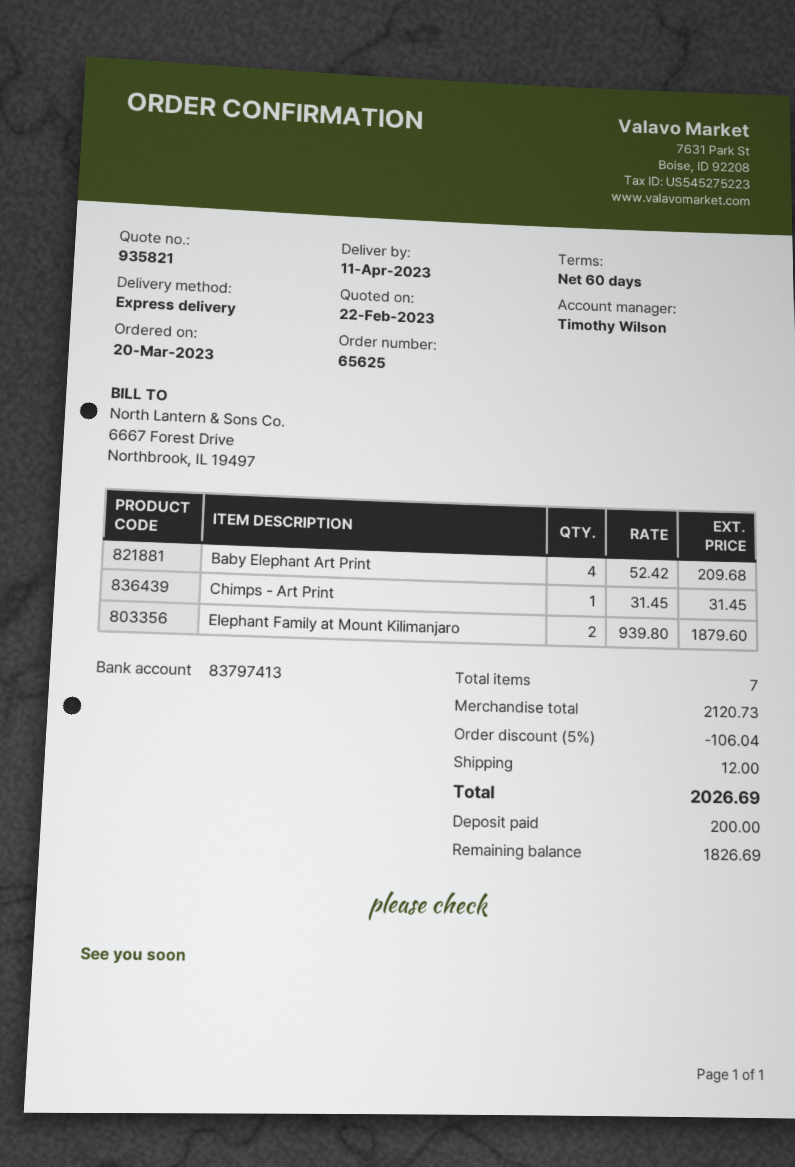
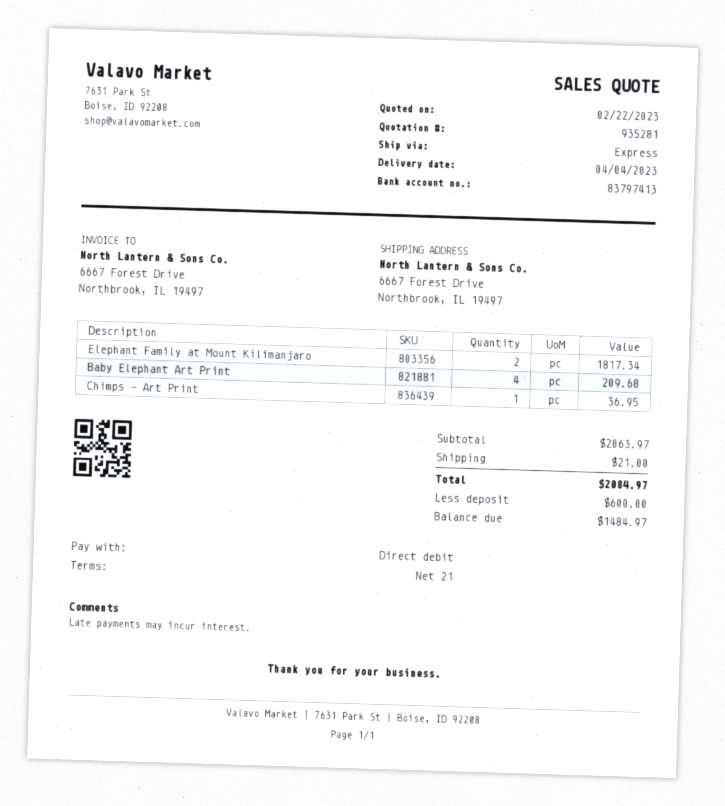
quote number: 935821 -> 935281
delivery date: 2023-04-11 -> 2023-04-04
payment terms: 60 days -> 21 days
Chimps - Art Print: 1 for 31.45 -> 1 for 36.95
Elephant Family at Mount Kilimanjaro: 2 for 1879.60 -> 2 for 1817.34
subtotal: 2120.73 -> 2063.97
discount: 5% = 106.04 -> none
shipping: 12.00 -> 21.00
total: 2026.69 -> 2084.97
deposit: 200.00 -> 600.00
balance: 1826.69 -> 1484.97

